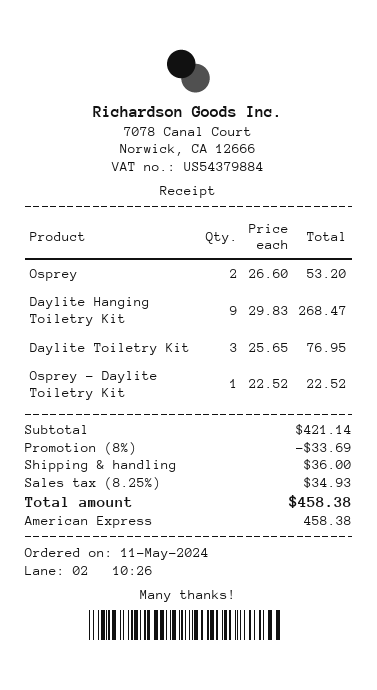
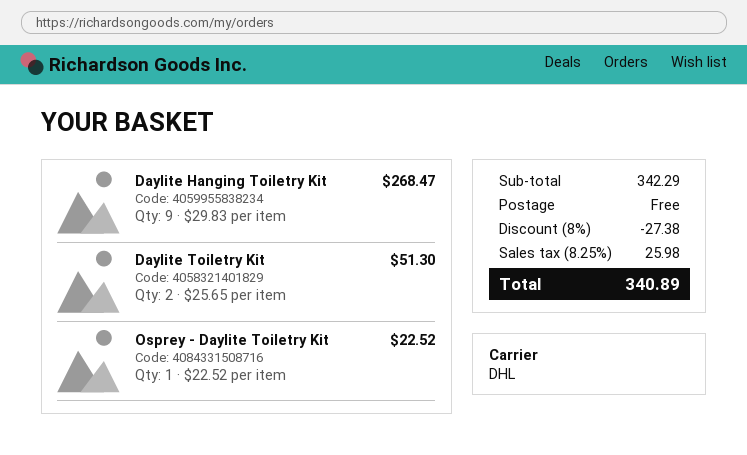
Osprey: 2 x 26.60 = 53.20 -> none
Daylite Toiletry Kit: 3 x 25.65 = 76.95 -> 2 x 25.65 = 51.30
subtotal: 421.14 -> 342.29
discount: 8% = 33.69 -> 8% = 27.38
shipping: 36.00 -> 0.00
tax: 8.25% = 34.93 -> 8.25% = 25.98
total: 458.38 -> 340.89

